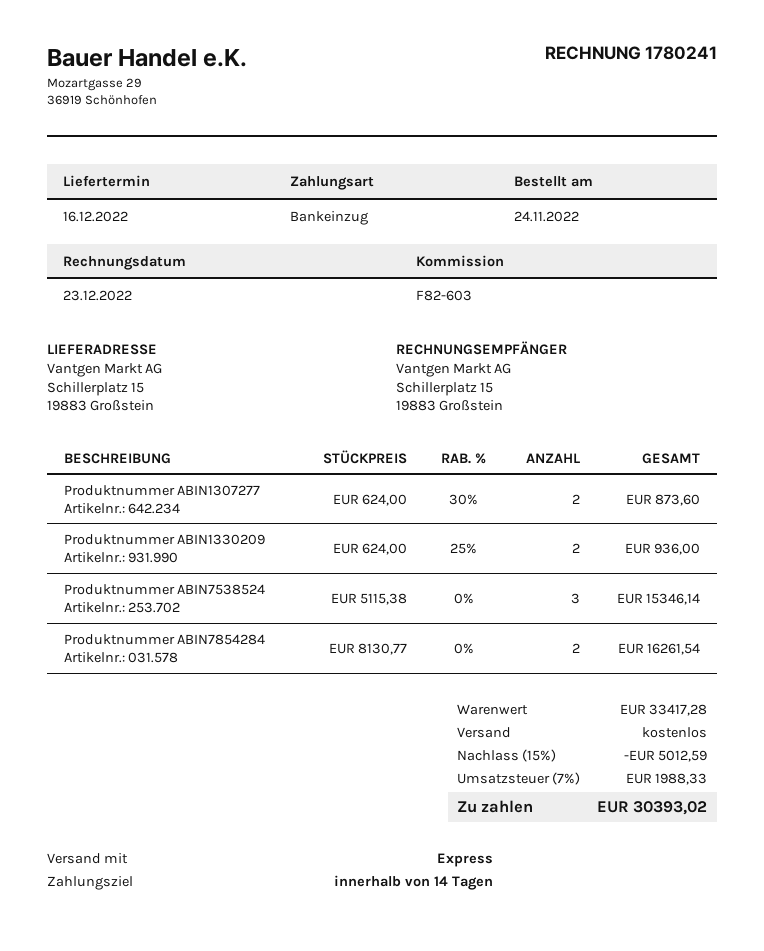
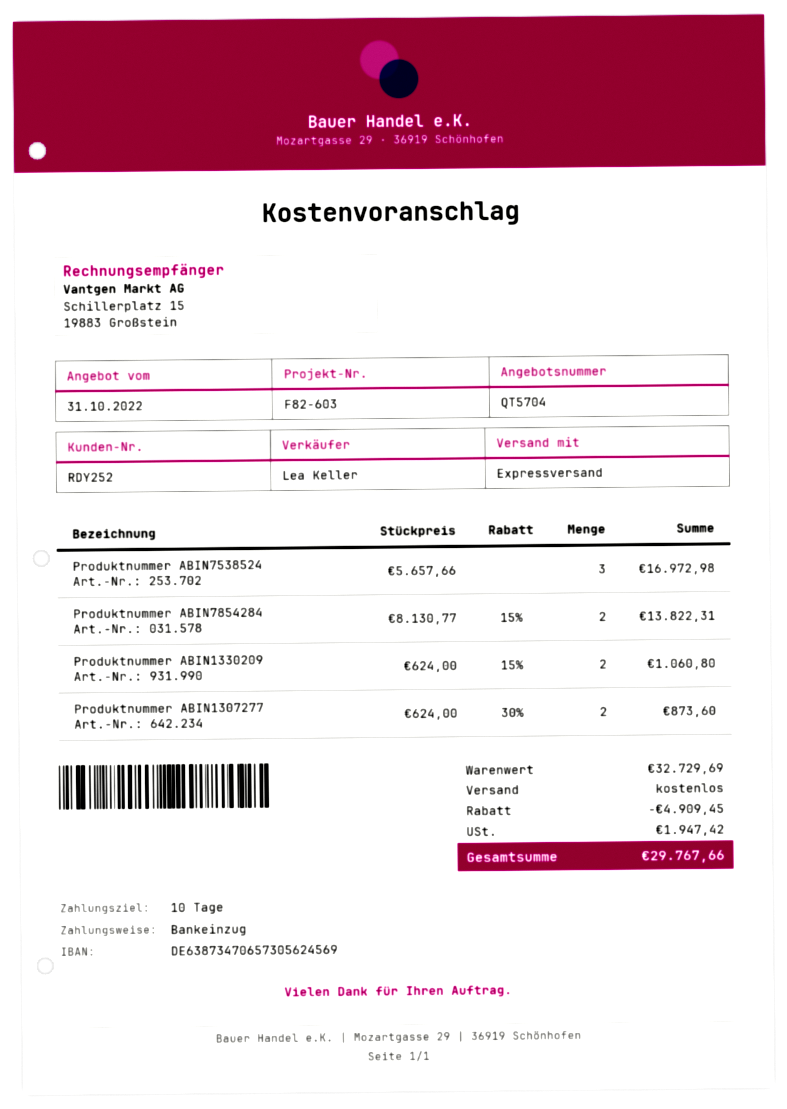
payment terms: 14 days -> 10 days
Produktnummer ABIN1330209: 2 x 624.00 - 25% = 936.00 -> 2 x 624.00 - 15% = 1060.80
Produktnummer ABIN7538524: 3 x 5115.38 = 15346.14 -> 3 x 5657.66 = 16972.98
Produktnummer ABIN7854284: 2 x 8130.77 = 16261.54 -> 2 x 8130.77 - 15% = 13822.31
subtotal: 33417.28 -> 32729.69
discount: 5012.59 -> 4909.45
tax: 1988.33 -> 1947.42
total: 30393.02 -> 29767.66

